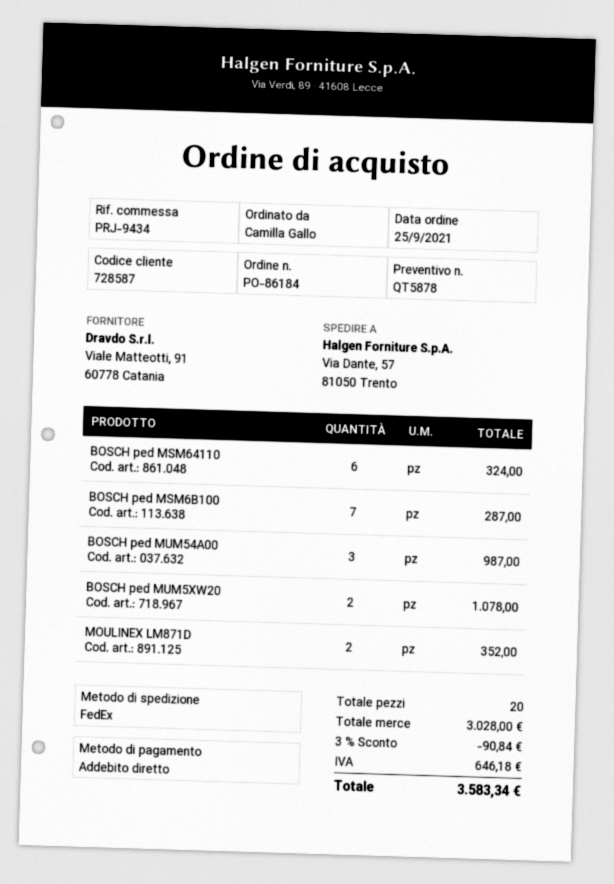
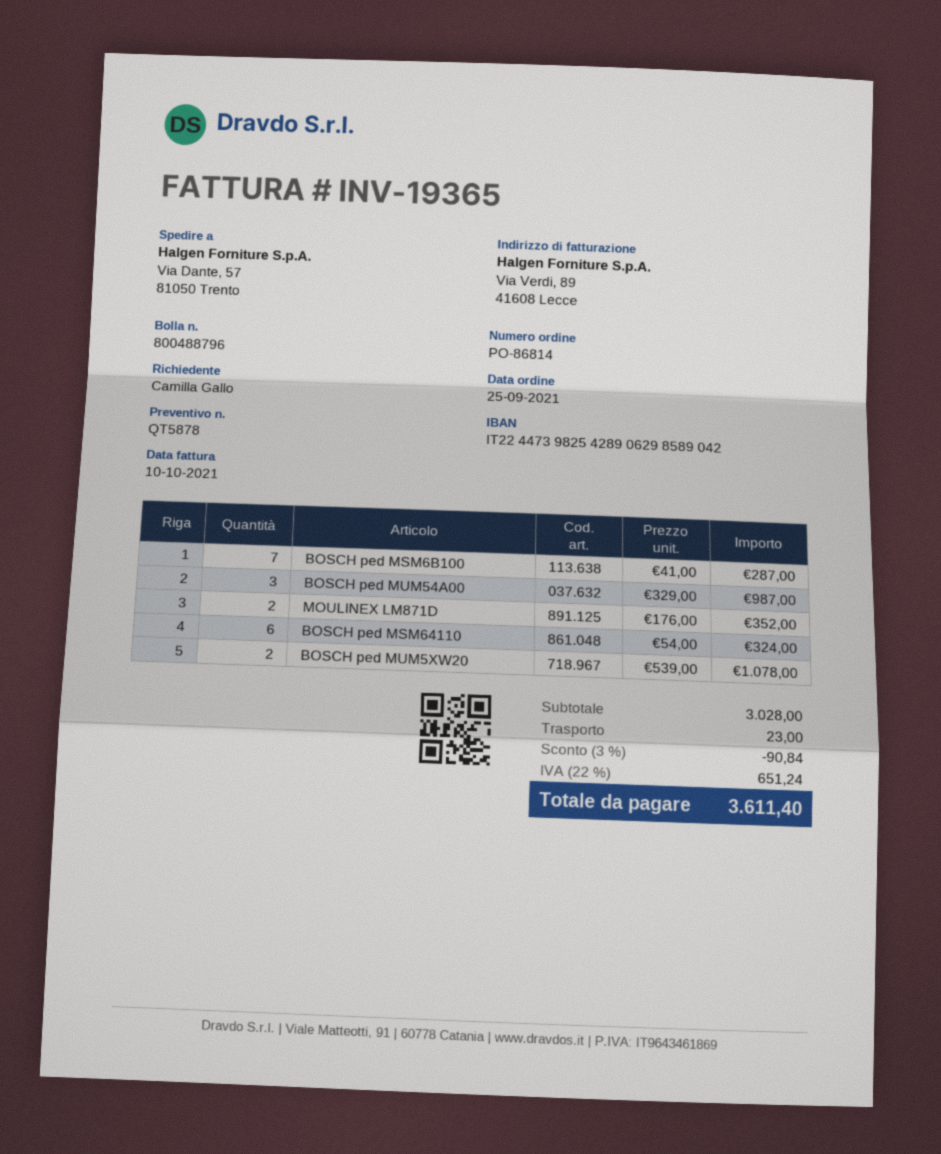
order number: PO-86184 -> PO-86814
shipping: none -> 23.00
tax: 646.18 -> 651.24
total: 3583.34 -> 3611.40

